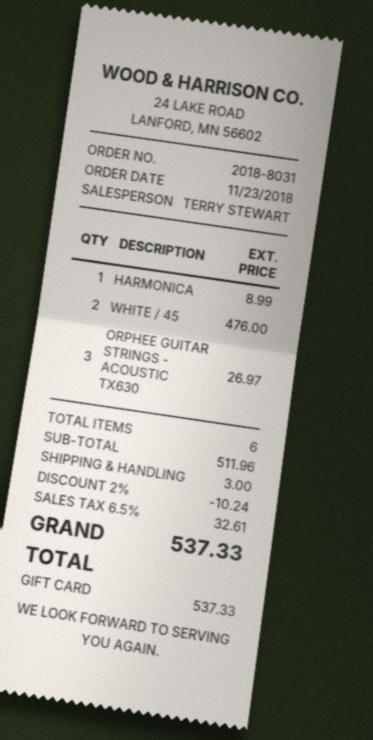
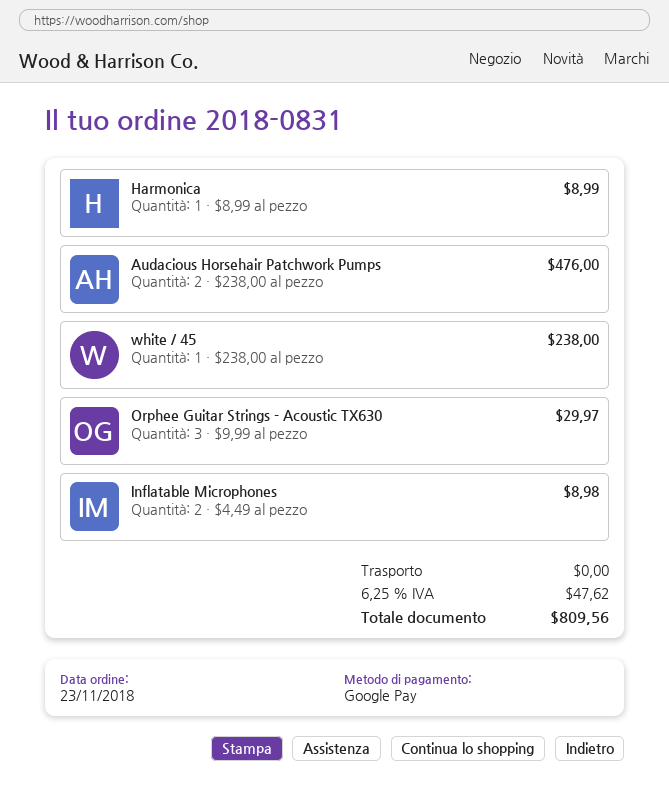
order number: 2018-8031 -> 2018-0831
payment method: gift card -> Google Pay
WHITE / 45: 2 for 476.00 -> 1 for 238.00
ORPHEE GUITAR STRINGS - ACOUSTIC TX630: 3 for 26.97 -> 3 for 29.97
Audacious Horsehair Patchwork Pumps: none -> 2 for 476.00
Inflatable Microphones: none -> 2 for 8.98
discount: 2% = 10.24 -> none
shipping: 3.00 -> 0.00
tax: 6.5% = 32.61 -> 6.25% = 47.62
total: 537.33 -> 809.56

